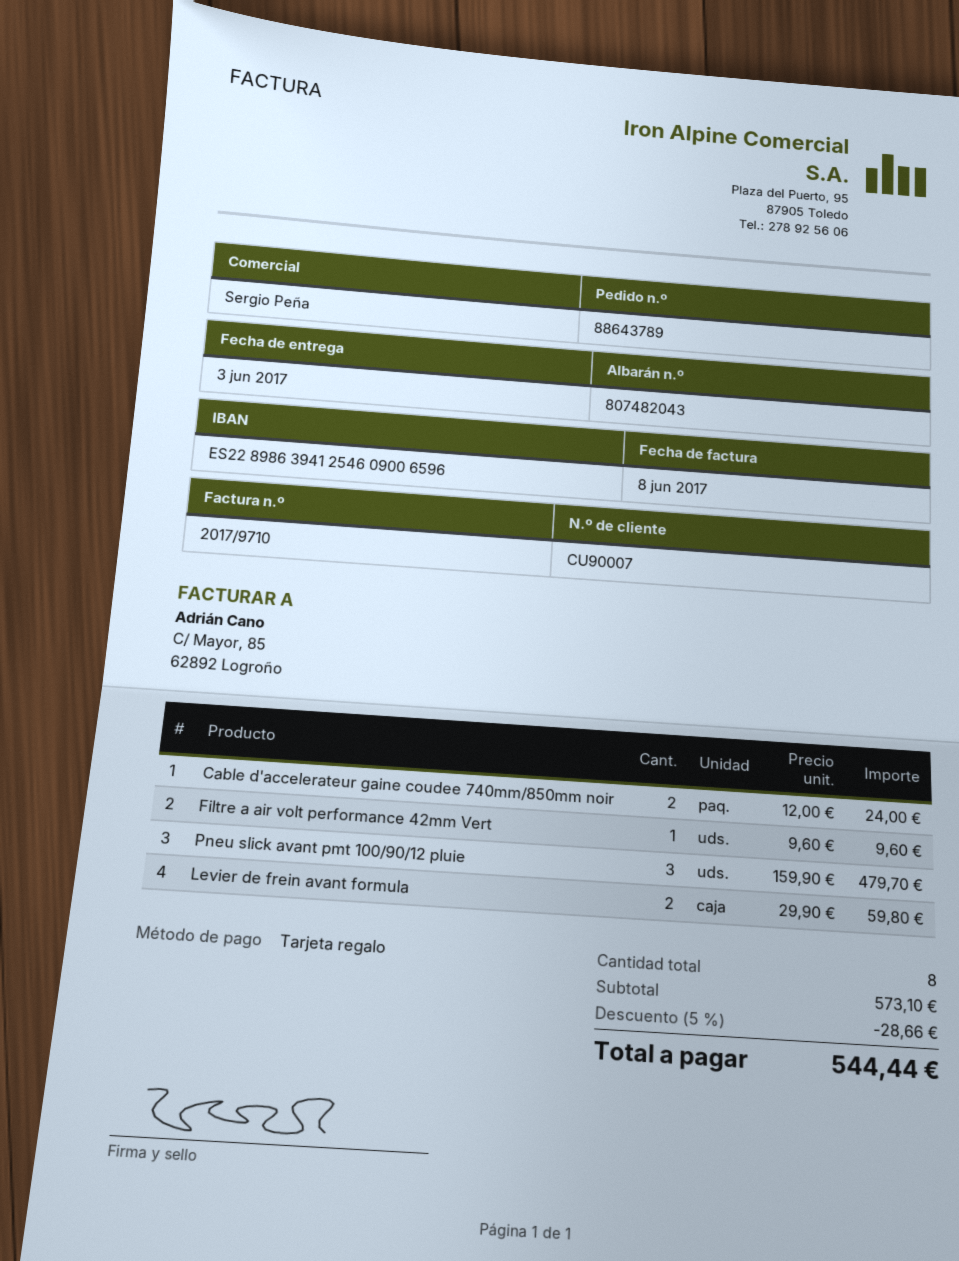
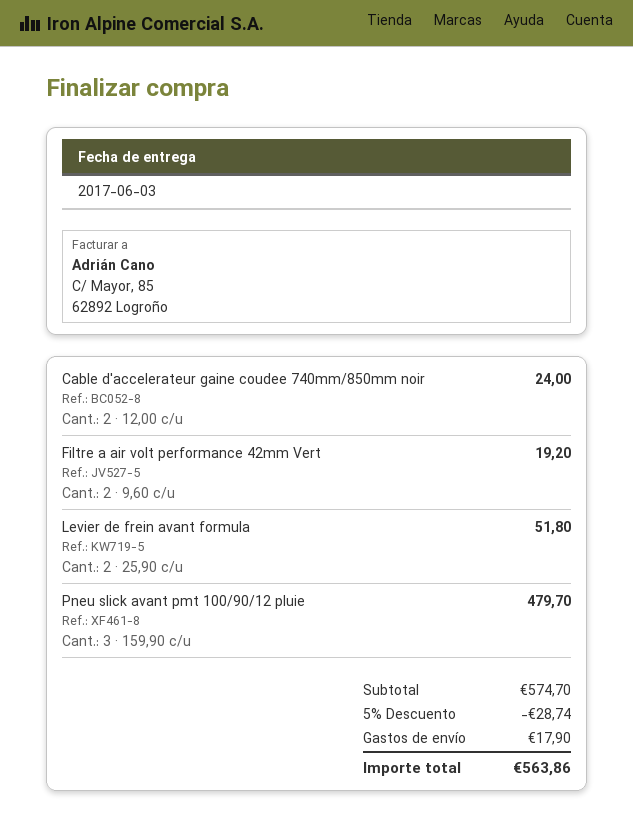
Filtre a air volt performance 42mm Vert: 1 x 9.60 = 9.60 -> 2 x 9.60 = 19.20
Levier de frein avant formula: 2 x 29.90 = 59.80 -> 2 x 25.90 = 51.80
subtotal: 573.10 -> 574.70
discount: 5% = 28.66 -> 5% = 28.74
shipping: none -> 17.90
total: 544.44 -> 563.86

